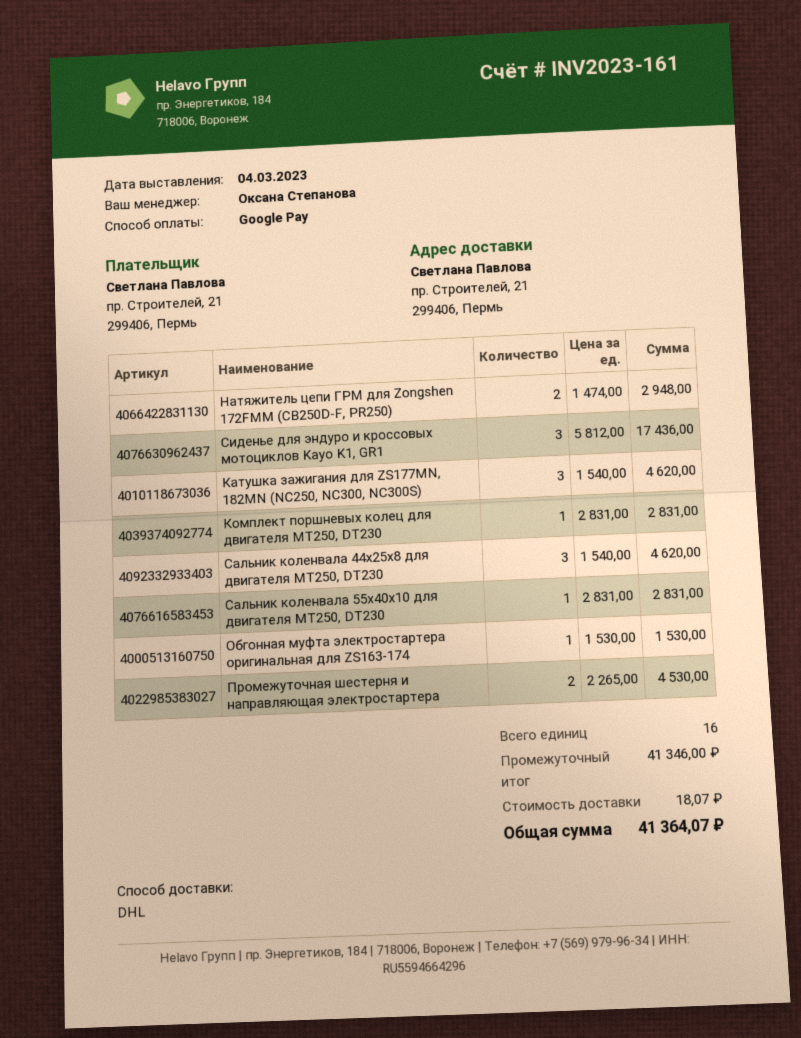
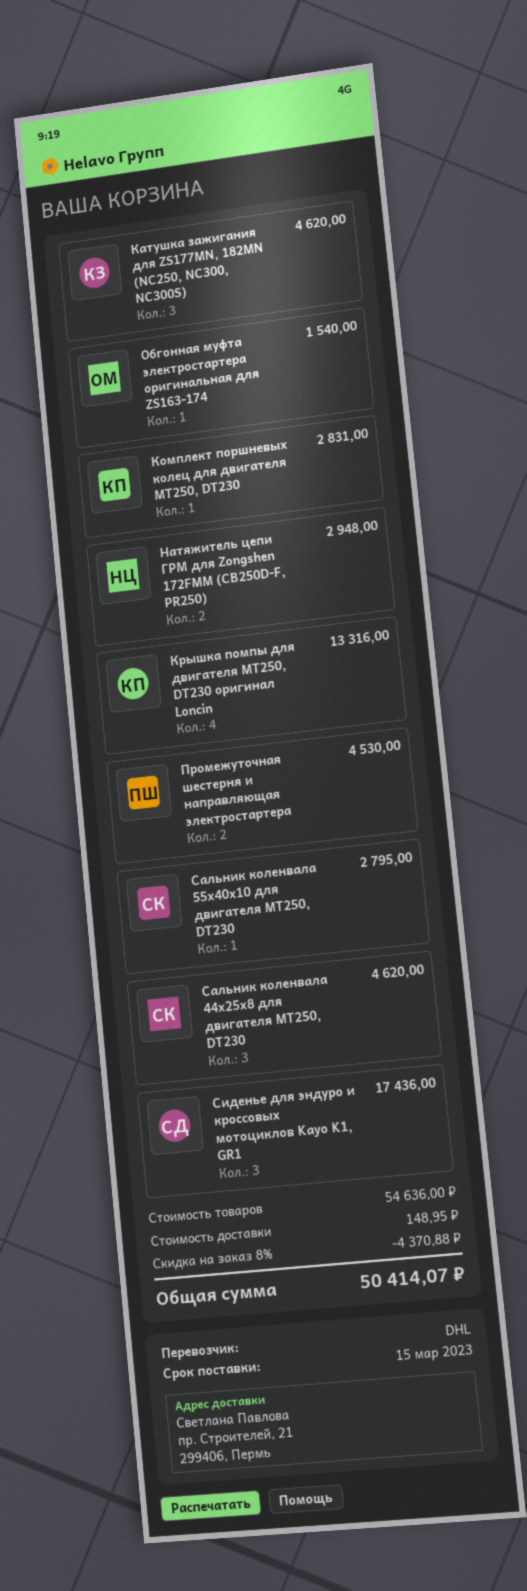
Сальник коленвала 55x40x10 для двигателя MT250, DT230: 1 for 2831.00 -> 1 for 2795.00
Обгонная муфта электростартера оригинальная для ZS163-174: 1 for 1530.00 -> 1 for 1540.00
Крышка помпы для двигателя MT250, DT230 оригинал Loncin: none -> 4 for 13316.00
subtotal: 41346.00 -> 54636.00
discount: none -> 8% = 4370.88
shipping: 18.07 -> 148.95
total: 41364.07 -> 50414.07

